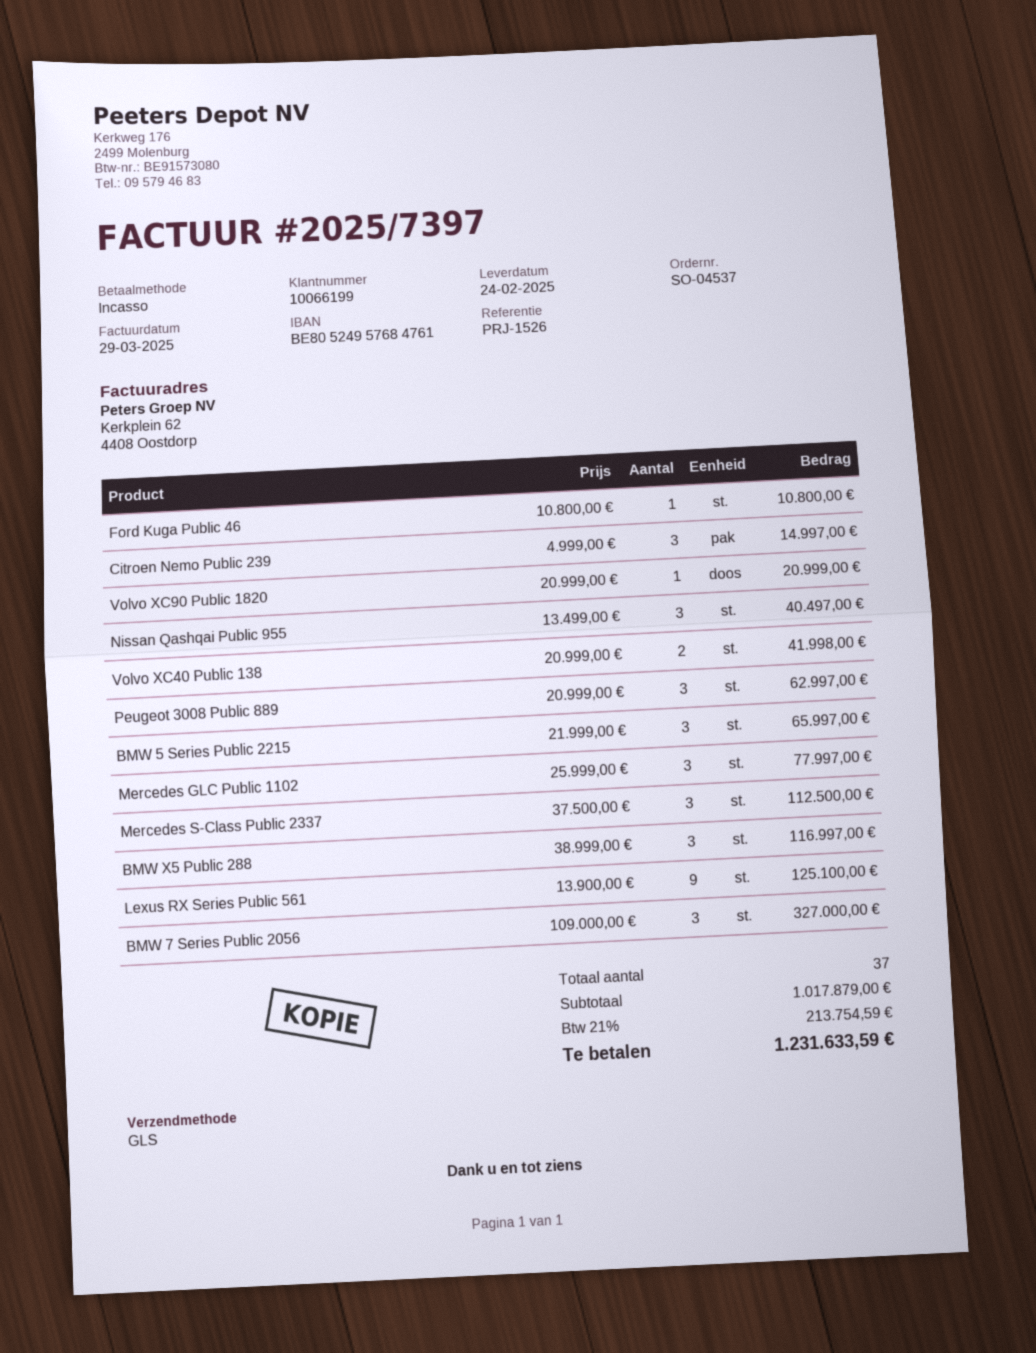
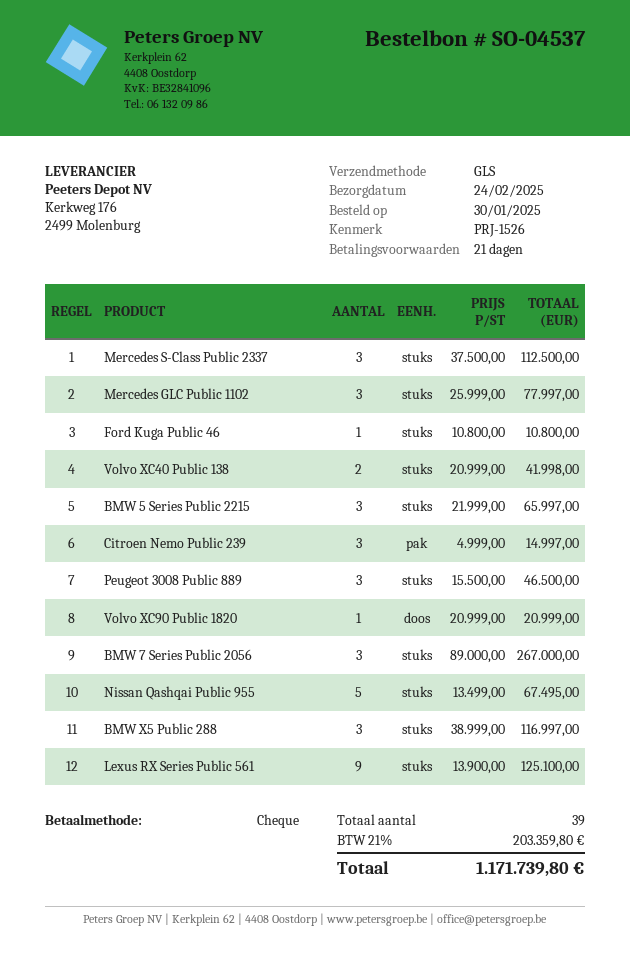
payment method: direct debit -> cheque
Nissan Qashqai Public 955: 3 x 13499.00 = 40497.00 -> 5 x 13499.00 = 67495.00
Peugeot 3008 Public 889: 3 x 20999.00 = 62997.00 -> 3 x 15500.00 = 46500.00
BMW 7 Series Public 2056: 3 x 109000.00 = 327000.00 -> 3 x 89000.00 = 267000.00
total quantity: 37 -> 39
tax: 21% = 213754.59 -> 21% = 203359.80
total: 1231633.59 -> 1171739.80

